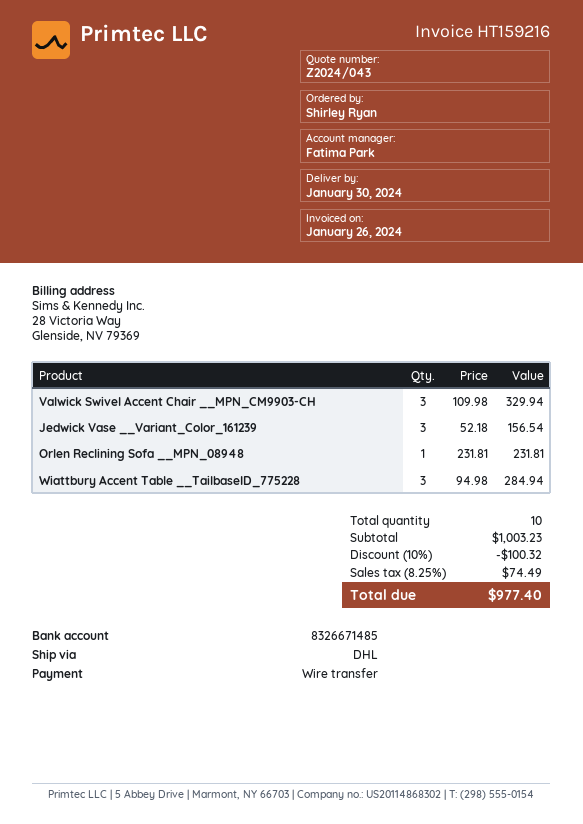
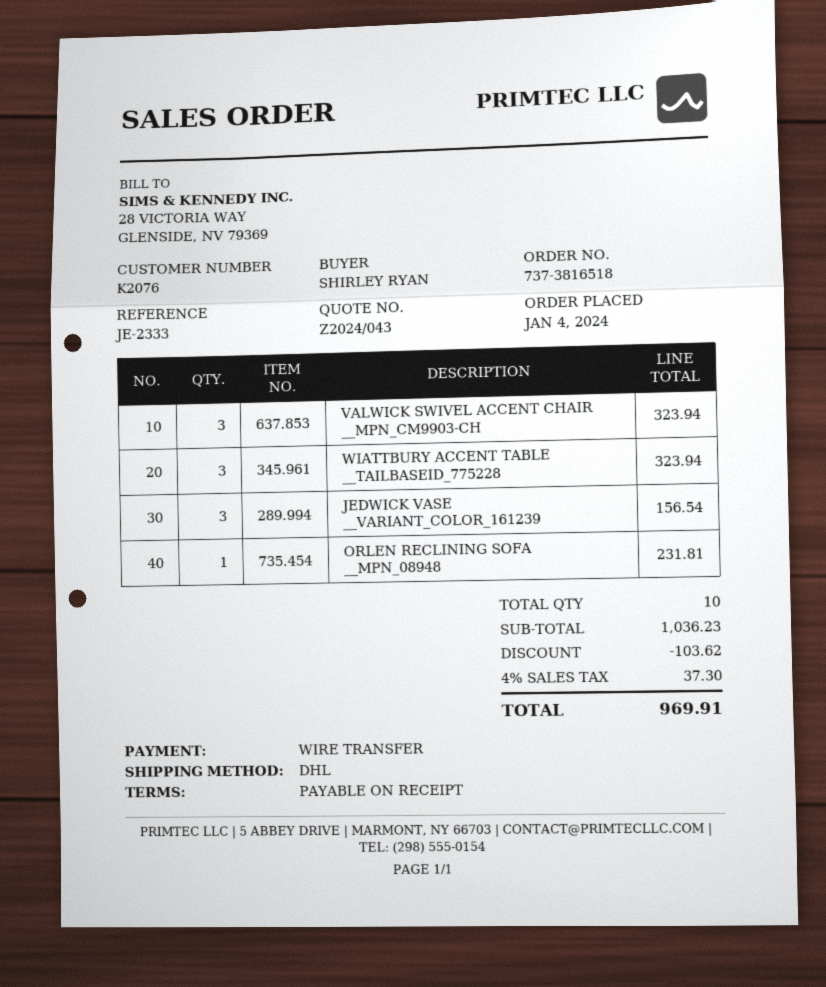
Valwick Swivel Accent Chair __MPN_CM9903-CH: 3 for 329.94 -> 3 for 323.94
Wiattbury Accent Table __TailbaseID_775228: 3 for 284.94 -> 3 for 323.94
subtotal: 1003.23 -> 1036.23
discount: 100.32 -> 103.62
tax: 8.25% = 74.49 -> 4% = 37.30
total: 977.40 -> 969.91

